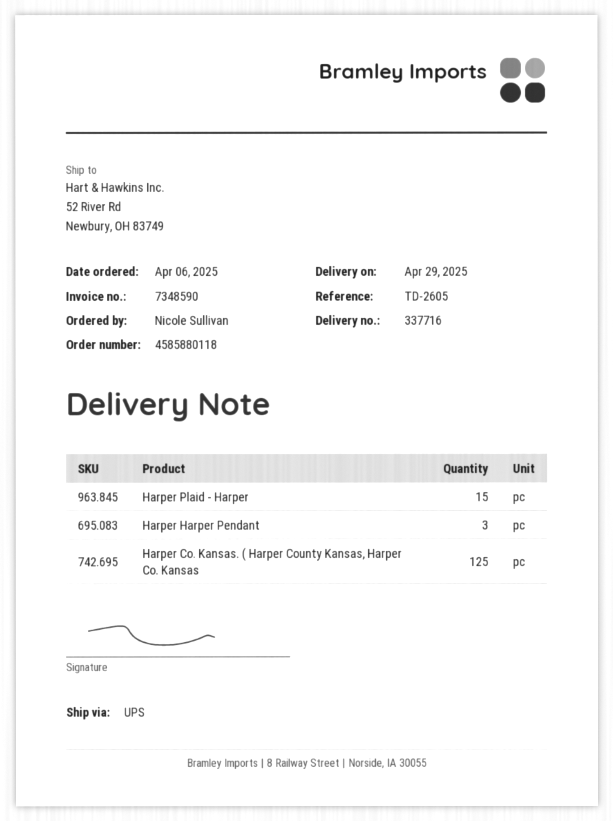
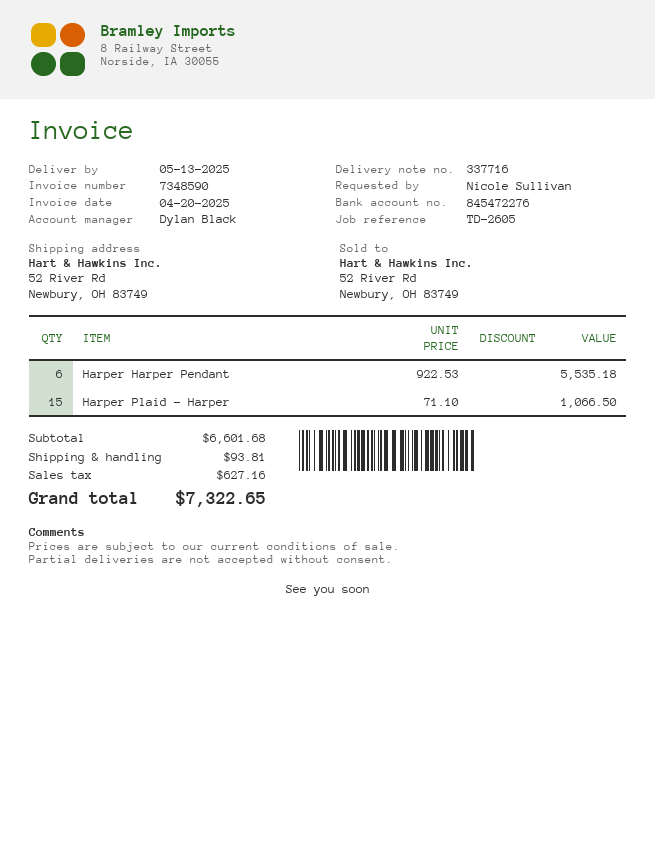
delivery date: 2025-04-29 -> 2025-05-13
Harper Harper Pendant: 3 -> 6
Harper Co. Kansas. ( Harper County Kansas, Harper Co. Kansas: 125 -> none

